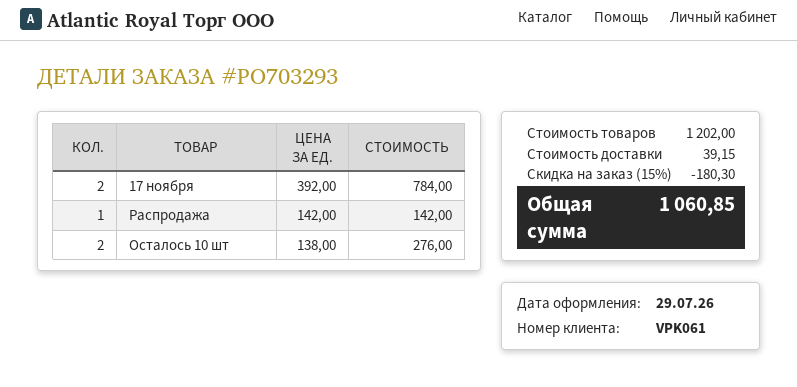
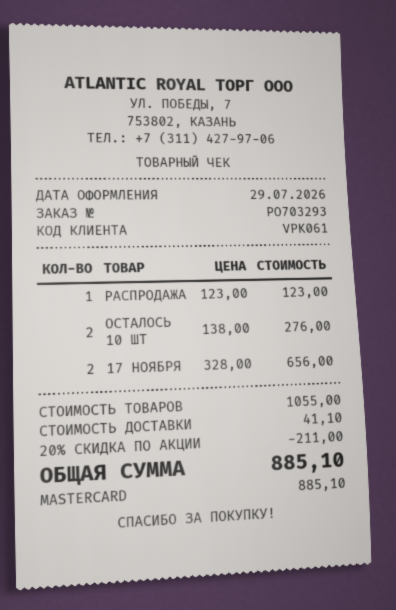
17 ноября: 2 x 392.00 = 784.00 -> 2 x 328.00 = 656.00
Распродажа: 1 x 142.00 = 142.00 -> 1 x 123.00 = 123.00
subtotal: 1202.00 -> 1055.00
discount: 15% = 180.30 -> 20% = 211.00
shipping: 39.15 -> 41.10
total: 1060.85 -> 885.10

